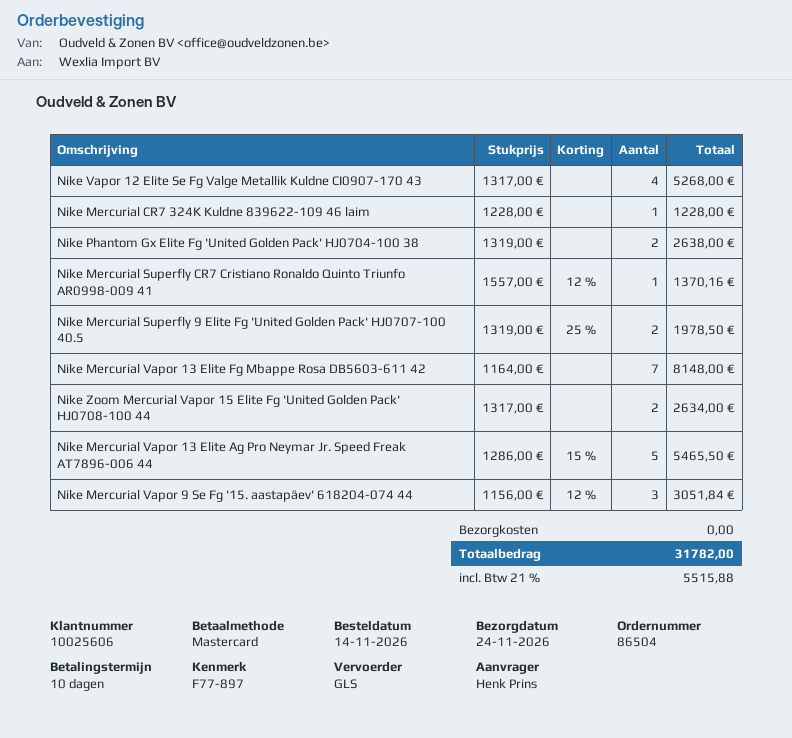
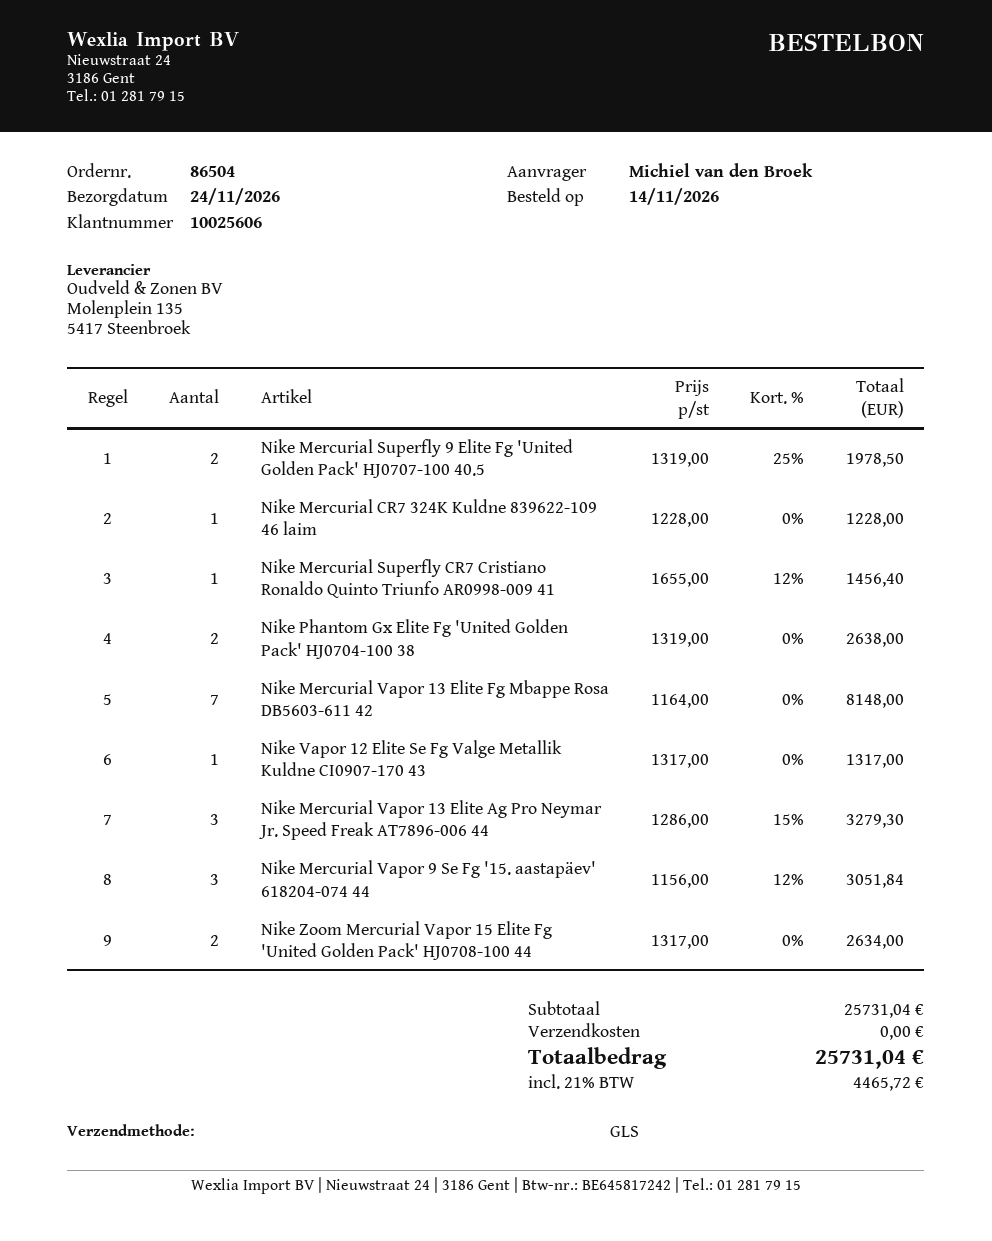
ordered by: Henk Prins -> Michiel van den Broek
Nike Vapor 12 Elite Se Fg Valge Metallik Kuldne CI0907-170 43: 4 x 1317.00 = 5268.00 -> 1 x 1317.00 = 1317.00
Nike Mercurial Superfly CR7 Cristiano Ronaldo Quinto Triunfo AR0998-009 41: 1 x 1557.00 - 12% = 1370.16 -> 1 x 1655.00 - 12% = 1456.40
Nike Mercurial Vapor 13 Elite Ag Pro Neymar Jr. Speed Freak AT7896-006 44: 5 x 1286.00 - 15% = 5465.50 -> 3 x 1286.00 - 15% = 3279.30
tax: 21% = 5515.88 -> 21% = 4465.72
total: 31782.00 -> 25731.04

